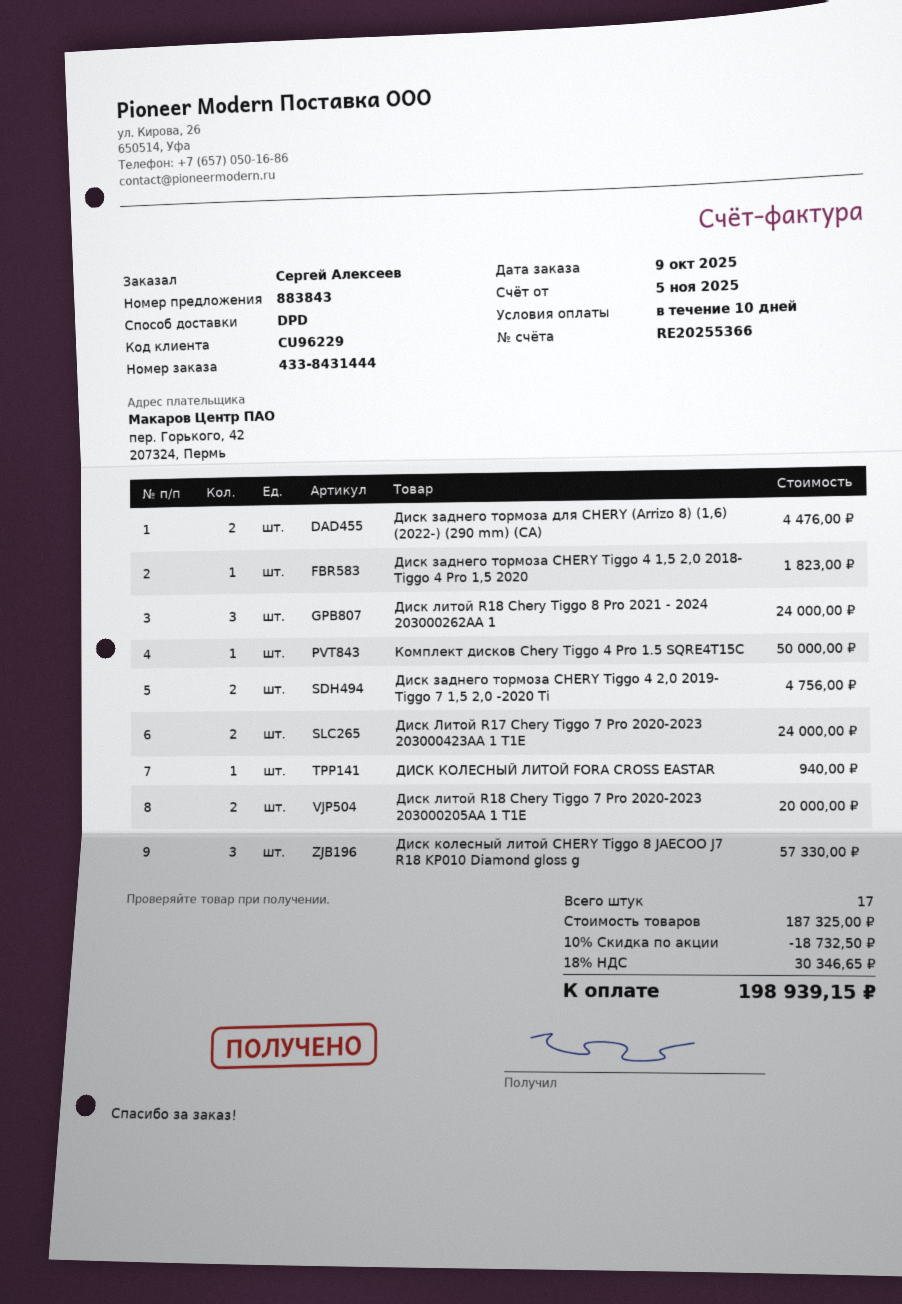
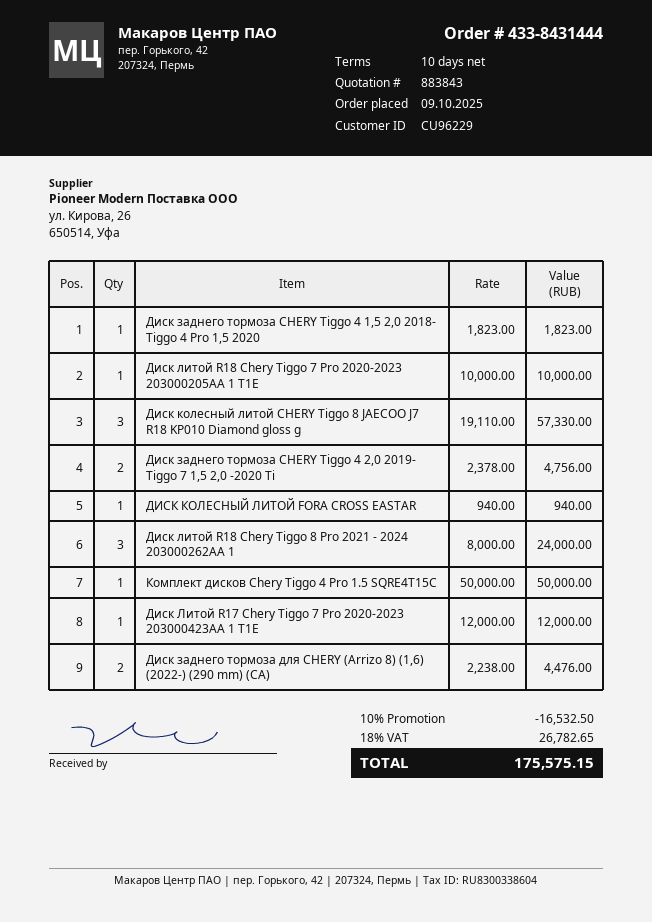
Диск Литой R17 Chery Tiggo 7 Pro 2020-2023 203000423AA 1 T1E: 2 for 24000.00 -> 1 for 12000.00
Диск литой R18 Chery Tiggo 7 Pro 2020-2023 203000205AA 1 T1E: 2 for 20000.00 -> 1 for 10000.00
discount: 10% = 18732.50 -> 10% = 16532.50
tax: 18% = 30346.65 -> 18% = 26782.65
total: 198939.15 -> 175575.15

